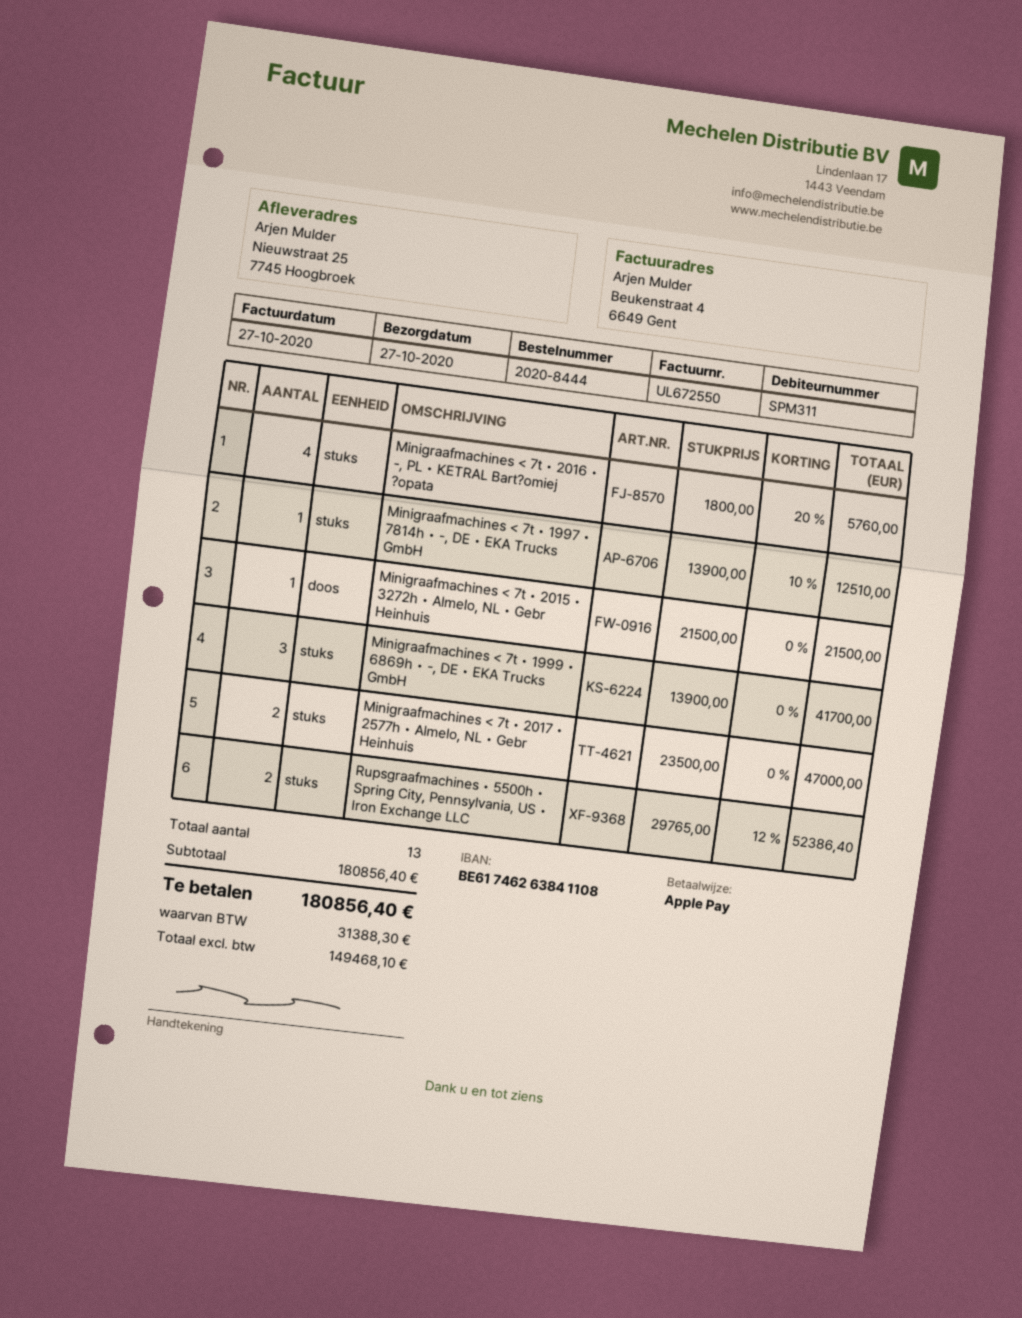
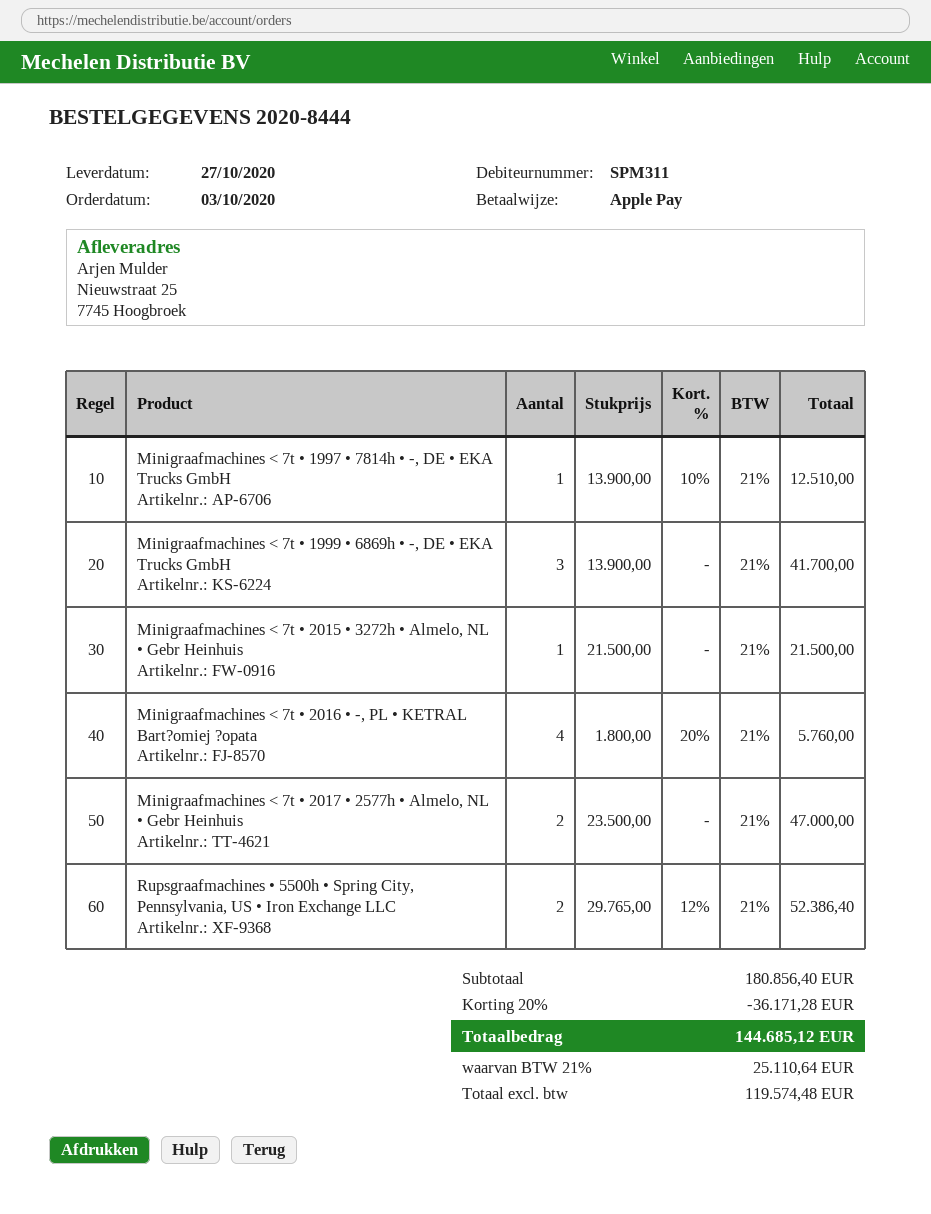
discount: none -> 20% = 36171.28
net: 149468.10 -> 119574.48
tax: 31388.30 -> 25110.64
total: 180856.40 -> 144685.12

